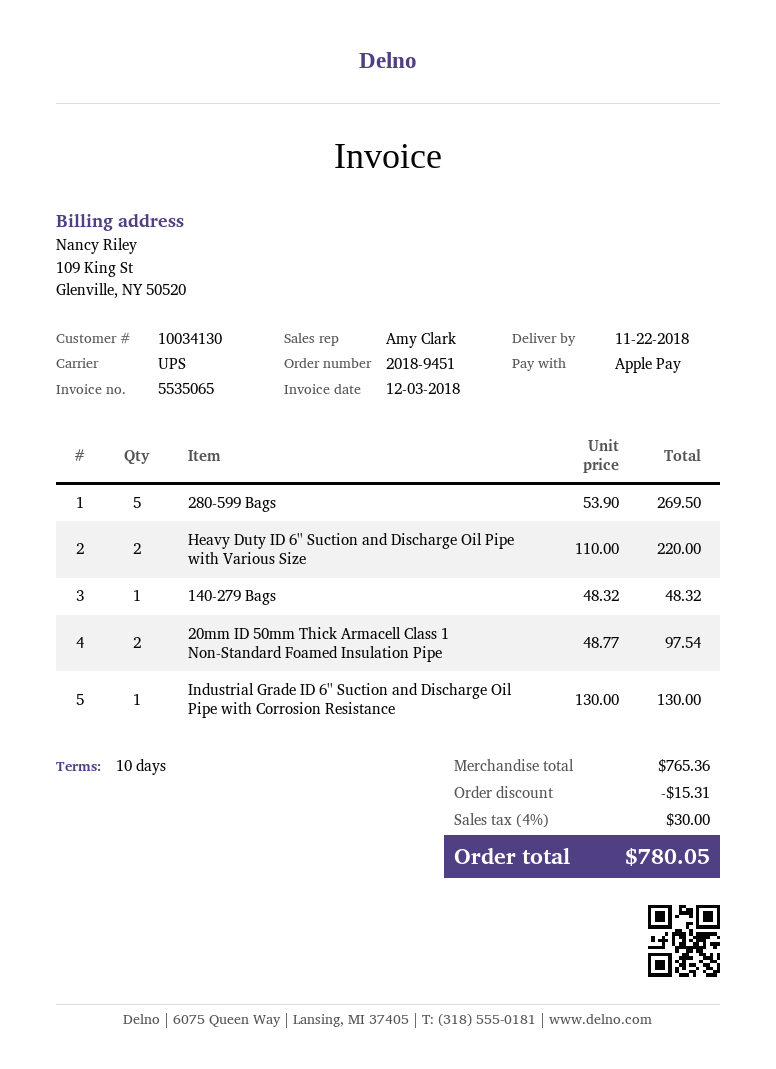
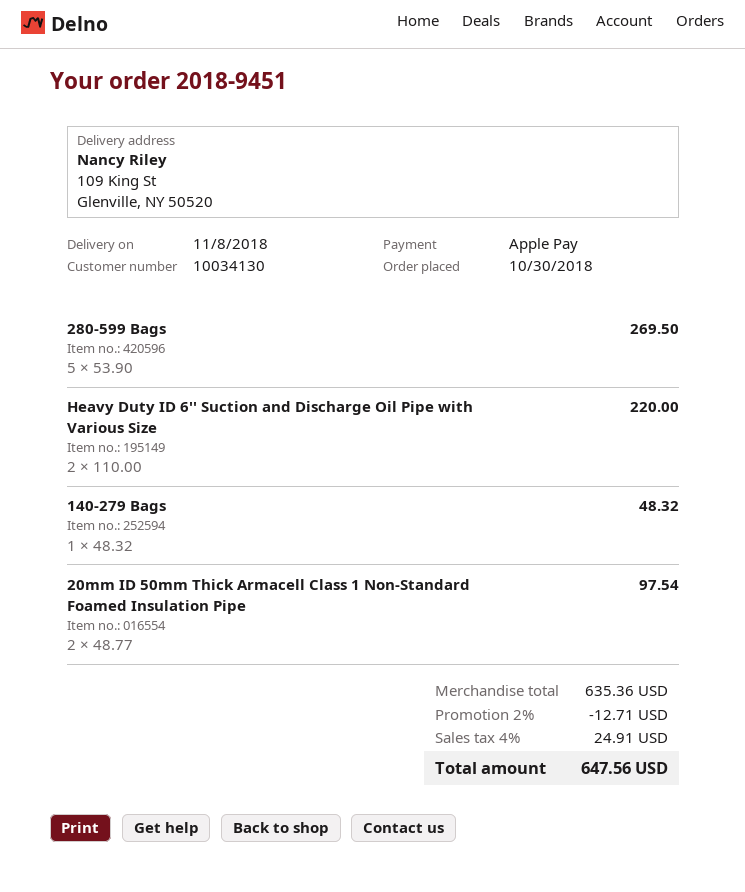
delivery date: 2018-11-22 -> 2018-11-08
Industrial Grade ID 6'' Suction and Discharge Oil Pipe with Corrosion Resistance: 1 x 130.00 = 130.00 -> none
subtotal: 765.36 -> 635.36
discount: 15.31 -> 12.71
tax: 4% = 30.00 -> 4% = 24.91
total: 780.05 -> 647.56

